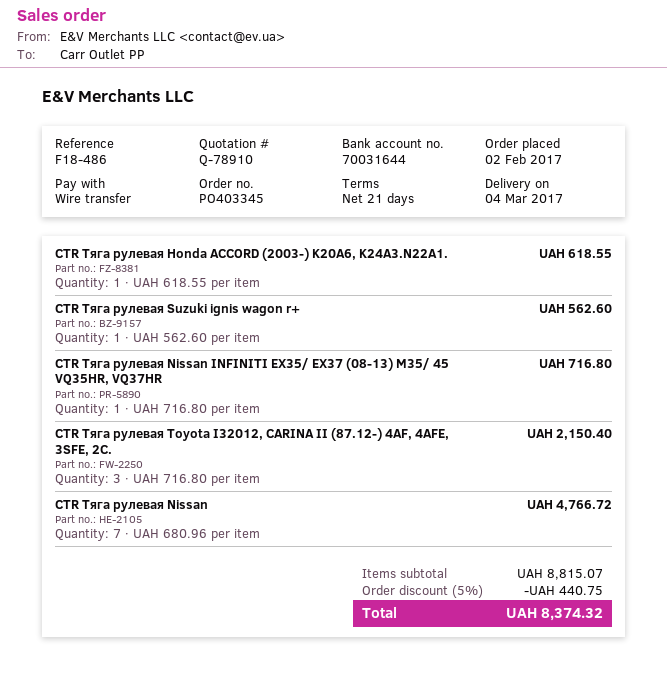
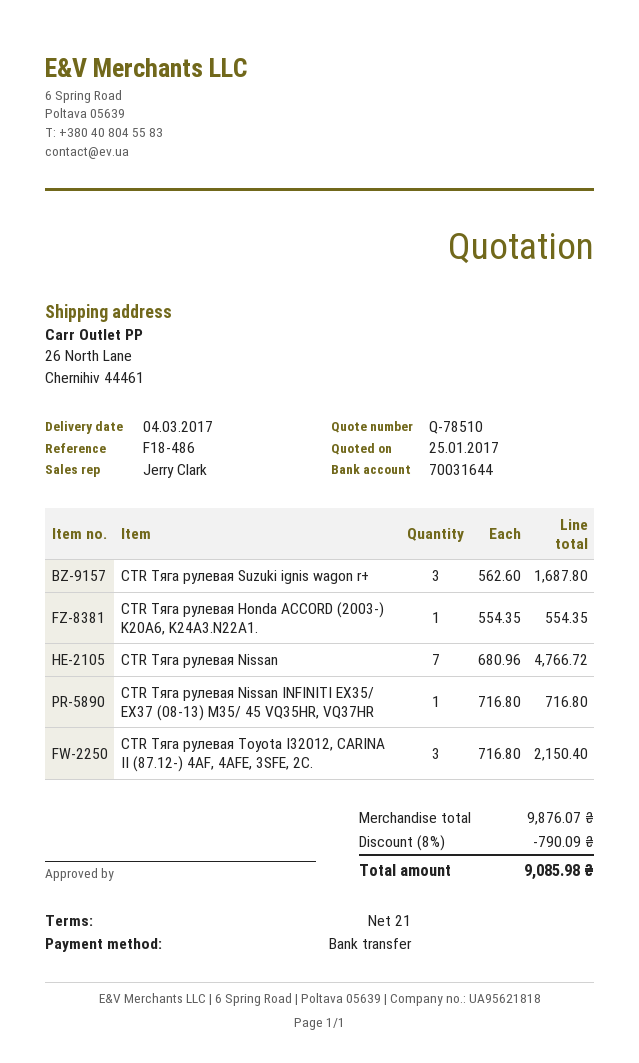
quote number: Q-78910 -> Q-78510
CTR Тяга рулевая Honda ACCORD (2003-) K20A6, K24A3.N22A1.: 1 x 618.55 = 618.55 -> 1 x 554.35 = 554.35
CTR Тяга рулевая Suzuki ignis wagon r+: 1 x 562.60 = 562.60 -> 3 x 562.60 = 1687.80
subtotal: 8815.07 -> 9876.07
discount: 5% = 440.75 -> 8% = 790.09
total: 8374.32 -> 9085.98

